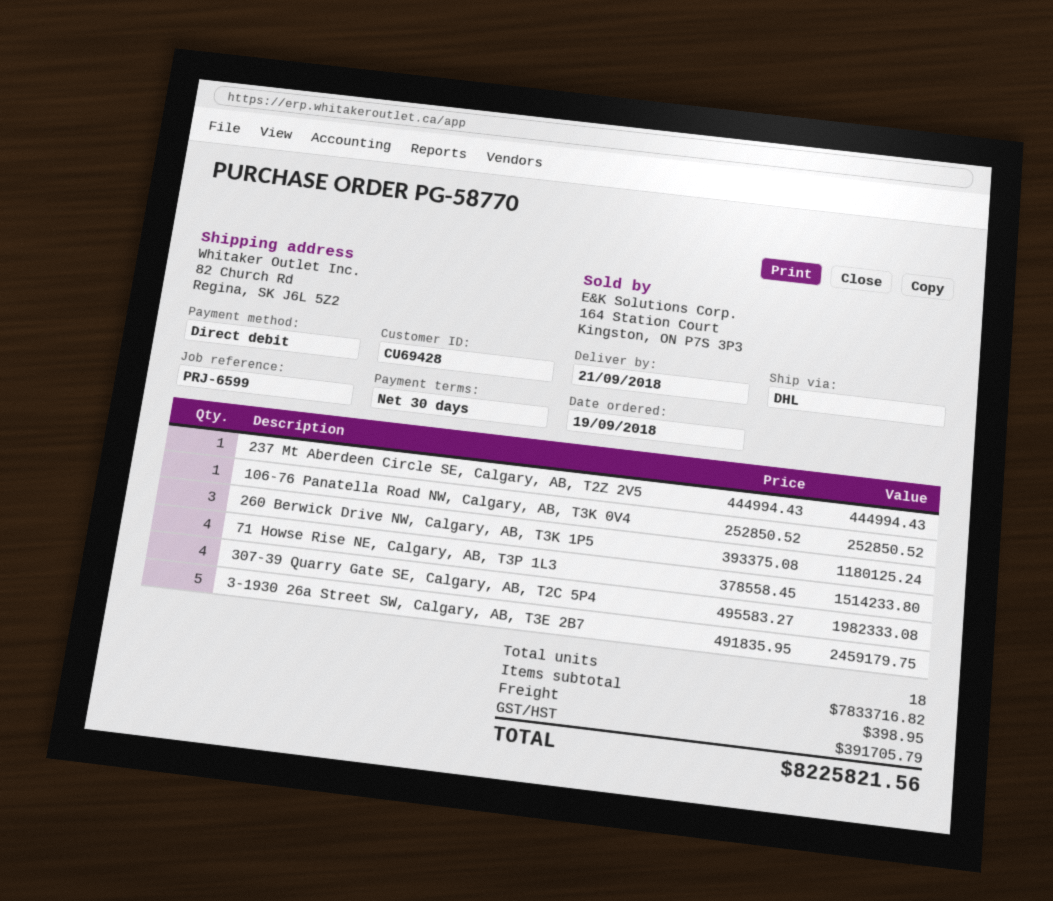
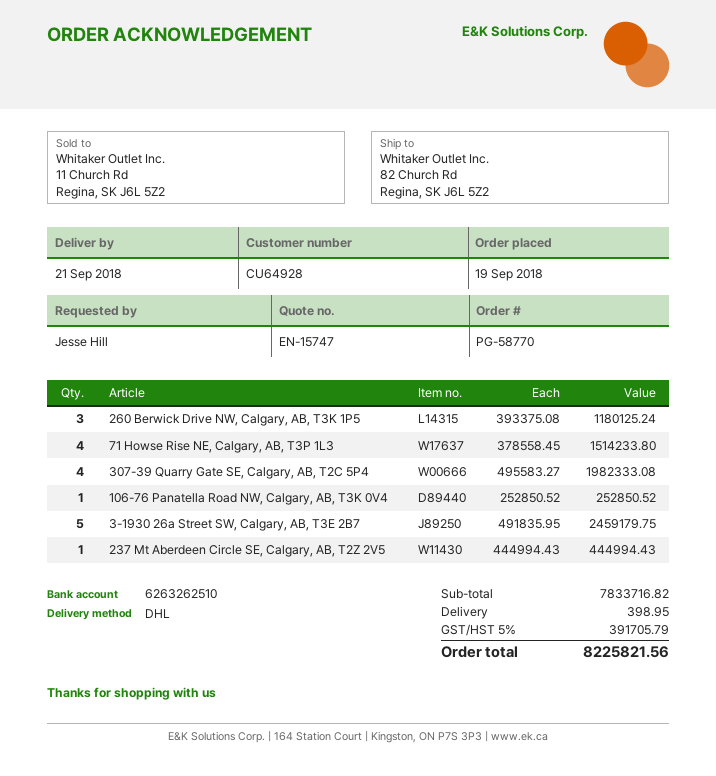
customer number: CU69428 -> CU64928

